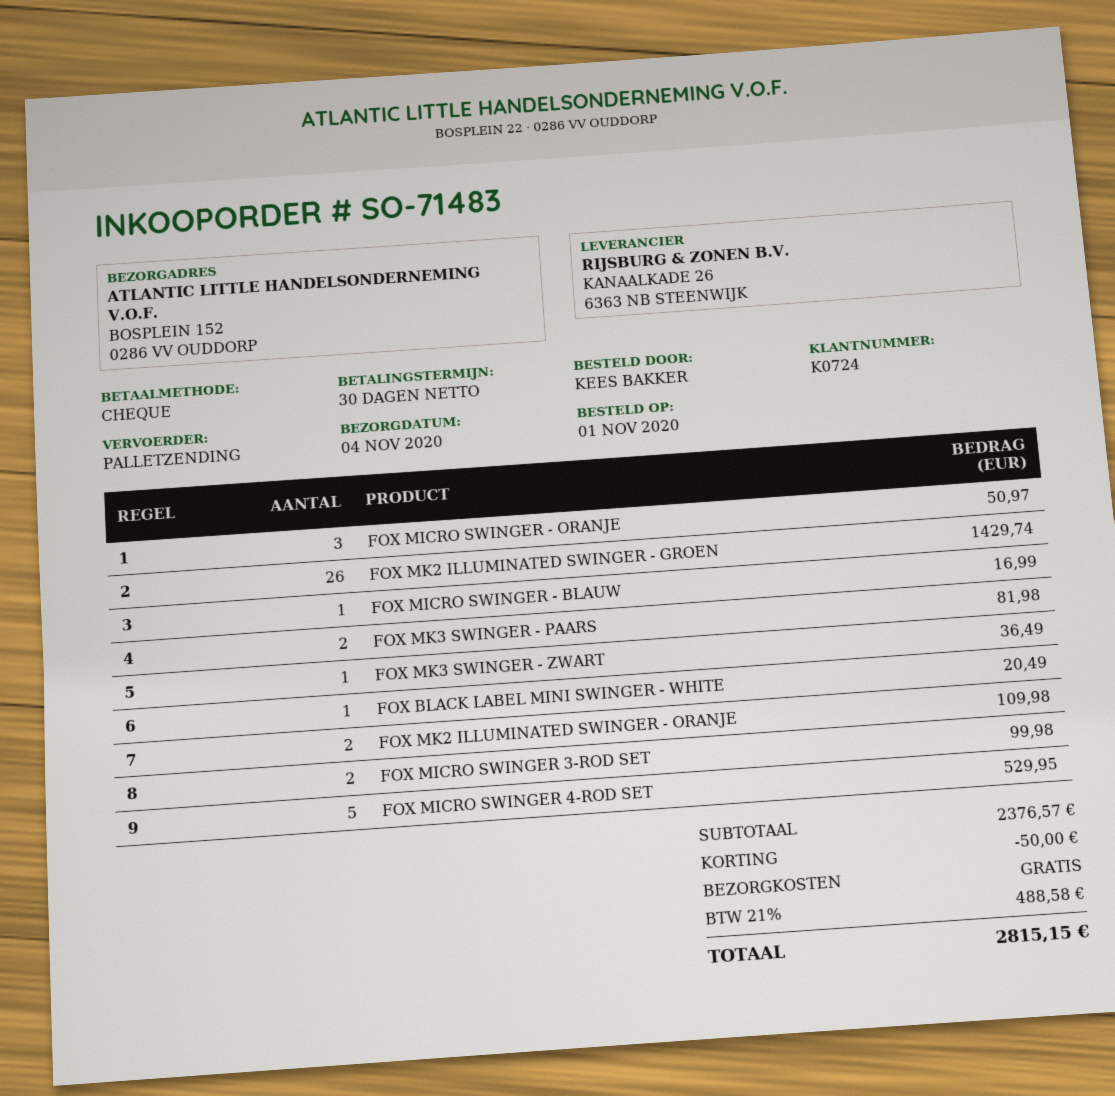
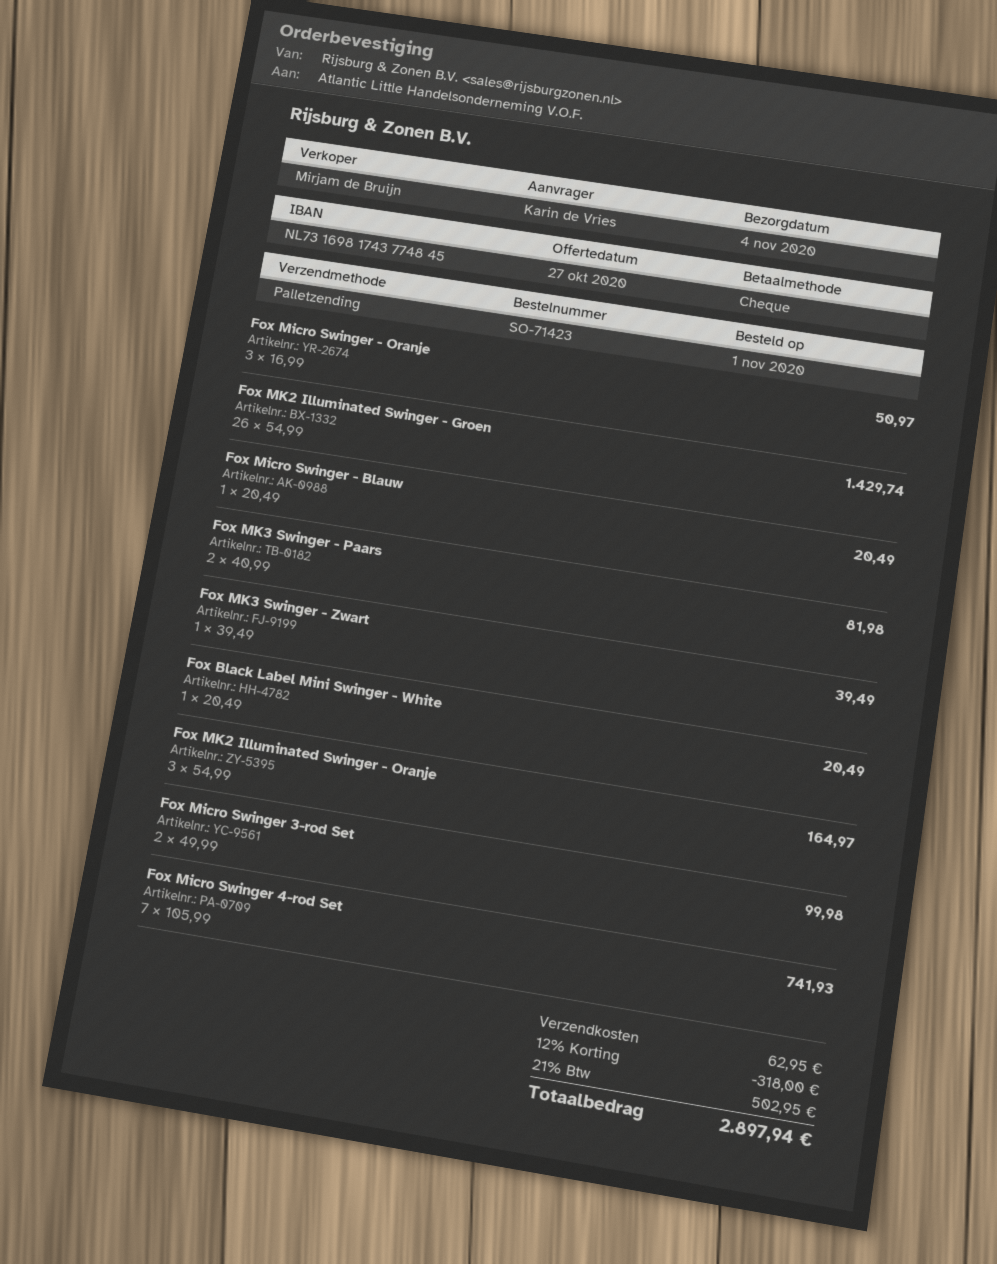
order number: SO-71483 -> SO-71423
ordered by: KEES BAKKER -> Karin de Vries
FOX MICRO SWINGER - BLAUW: 1 for 16.99 -> 1 for 20.49
FOX MK3 SWINGER - ZWART: 1 for 36.49 -> 1 for 39.49
FOX MK2 ILLUMINATED SWINGER - ORANJE: 2 for 109.98 -> 3 for 164.97
FOX MICRO SWINGER 4-ROD SET: 5 for 529.95 -> 7 for 741.93
discount: 50.00 -> 318.00
shipping: 0.00 -> 62.95
tax: 21% = 488.58 -> 21% = 502.95
total: 2815.15 -> 2897.94

